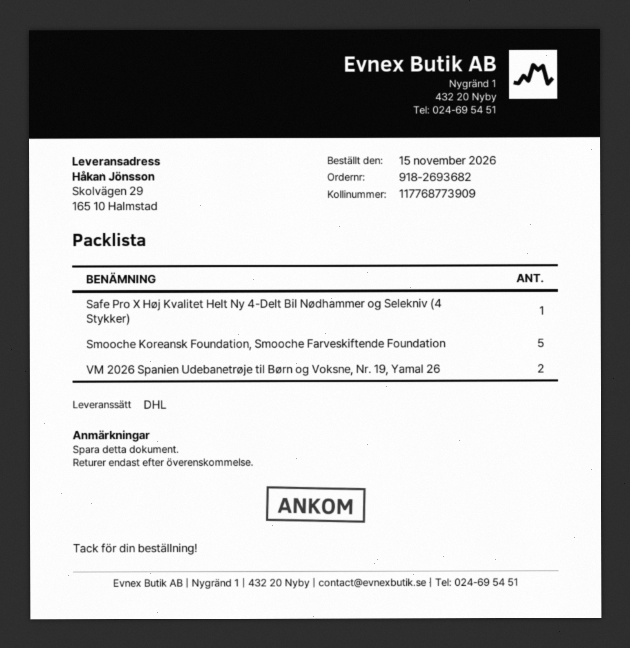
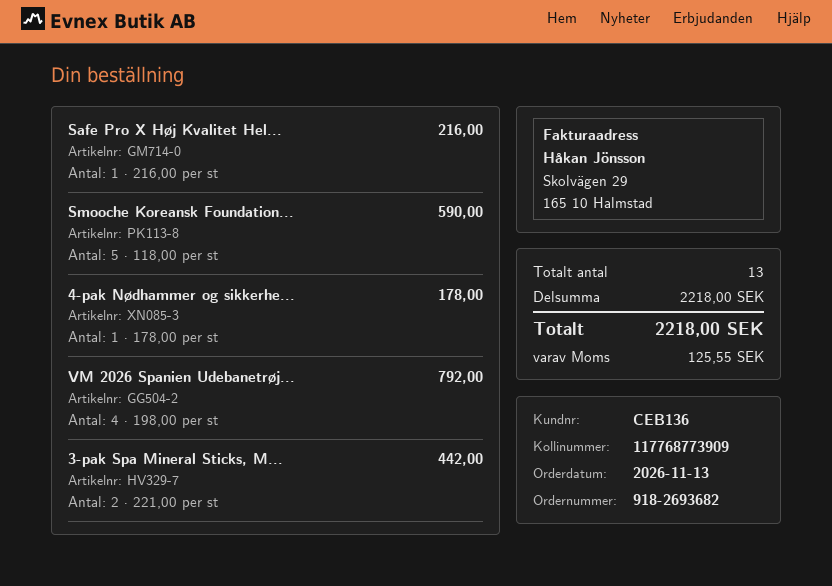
order date: 2026-11-15 -> 2026-11-13
VM 2026 Spanien Udebanetrøje til Børn og Voksne, Nr. 19, Yamal 26: 2 -> 4
4-pak Nødhammer og sikkerhe...: none -> 1
3-pak Spa Mineral Sticks, M...: none -> 2

